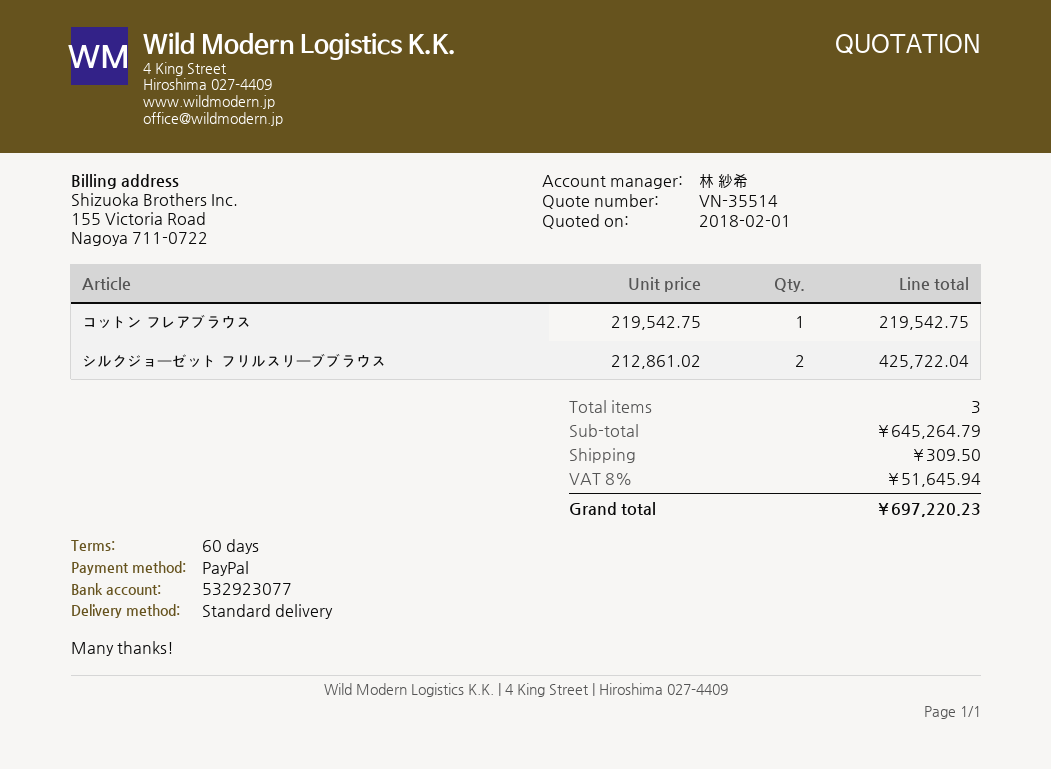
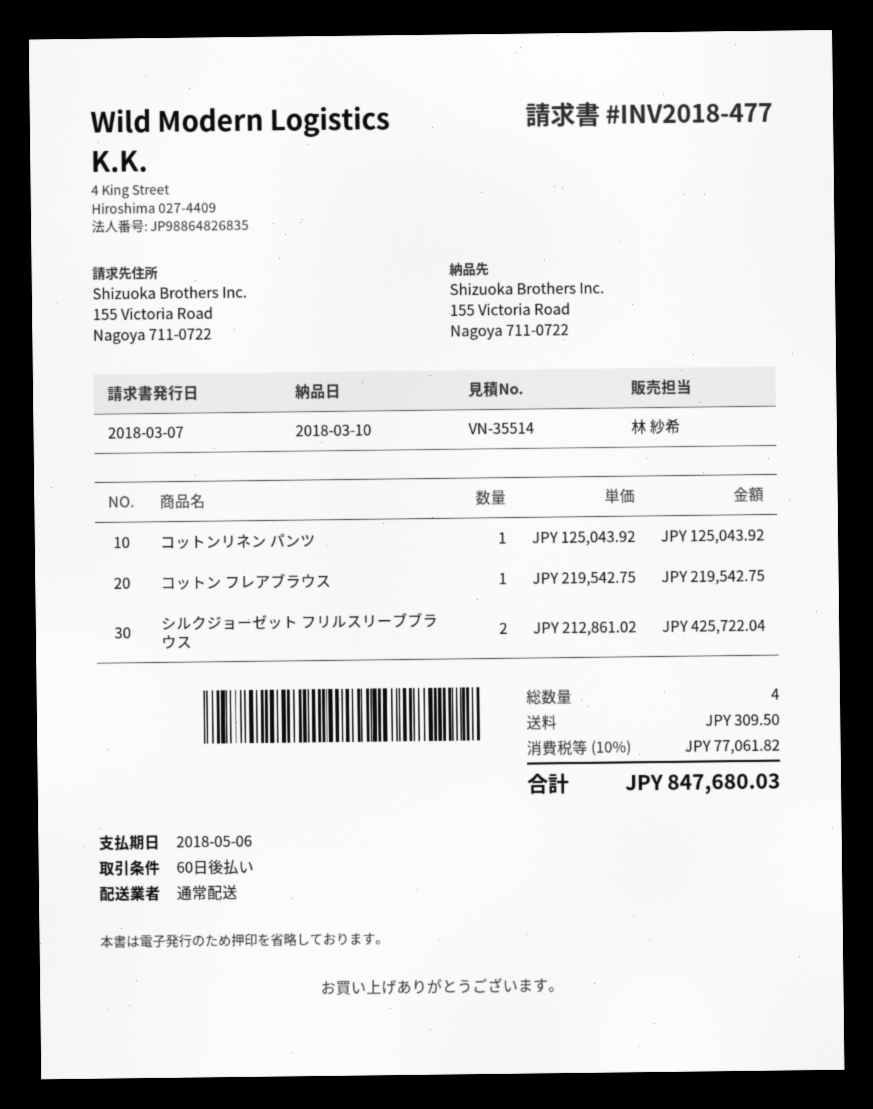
コットンリネン パンツ: none -> 1 x 125043.92 = 125043.92
total quantity: 3 -> 4
tax: 8% = 51645.94 -> 10% = 77061.82
total: 697220.23 -> 847680.03

